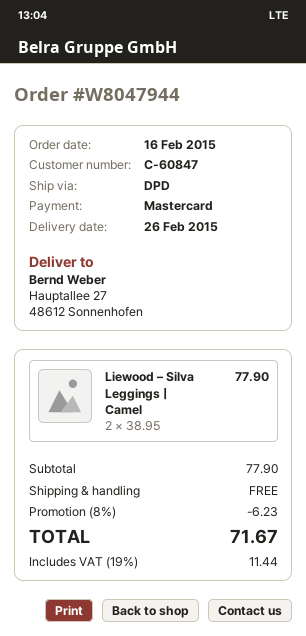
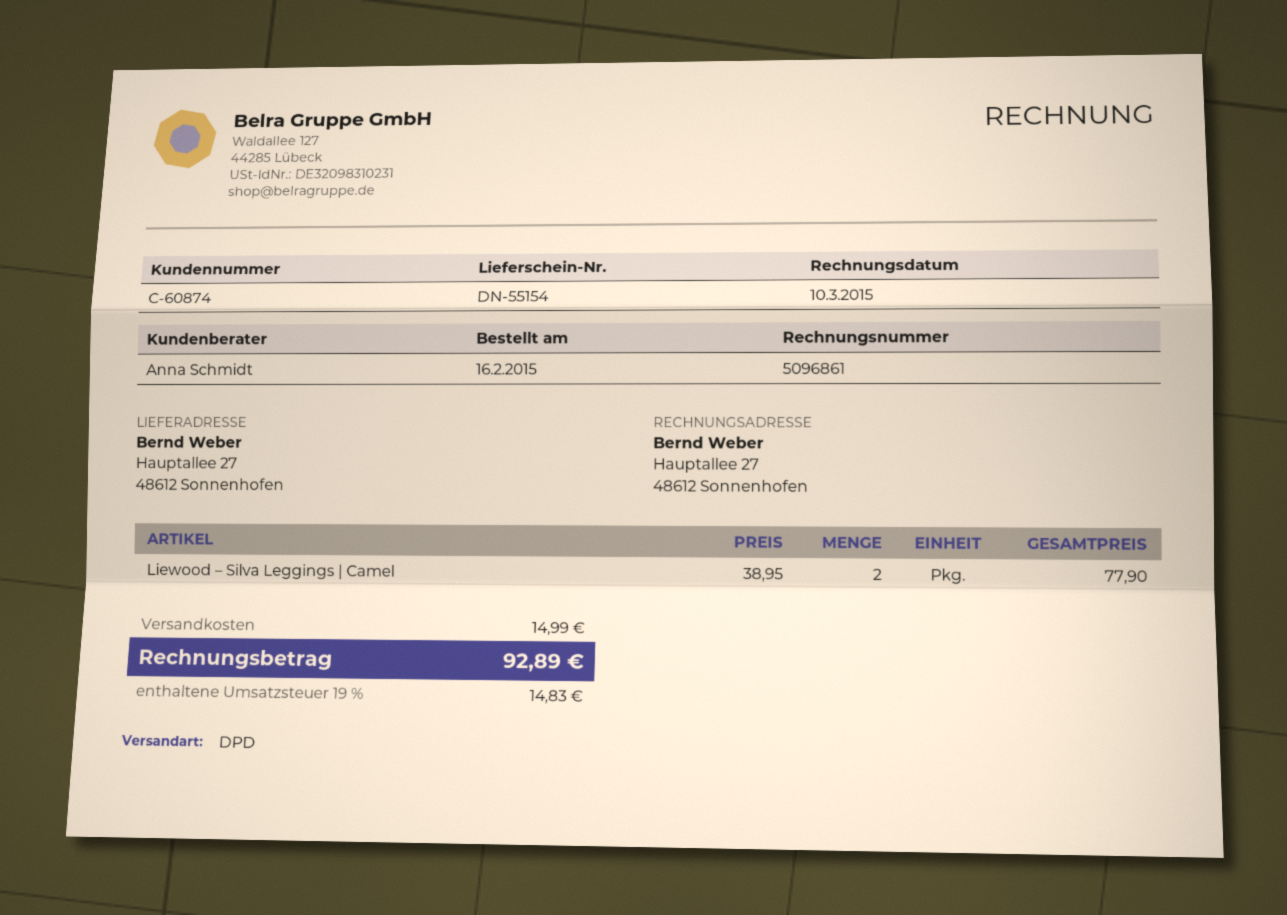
customer number: C-60847 -> C-60874
discount: 8% = 6.23 -> none
shipping: 0.00 -> 14.99
tax: 19% = 11.44 -> 19% = 14.83
total: 71.67 -> 92.89

